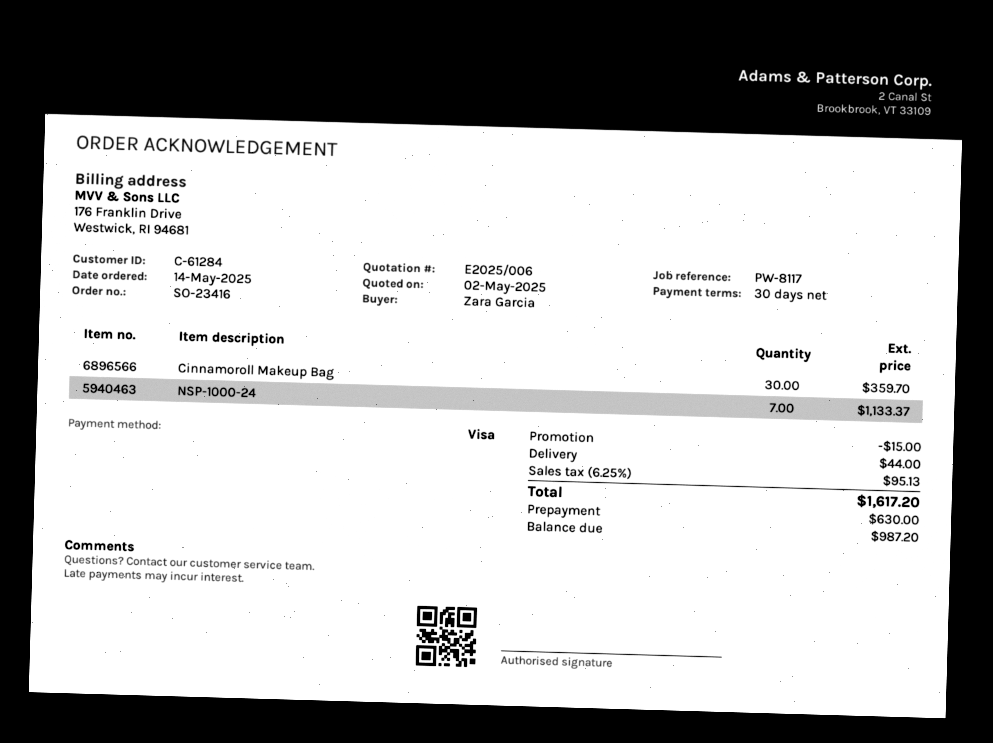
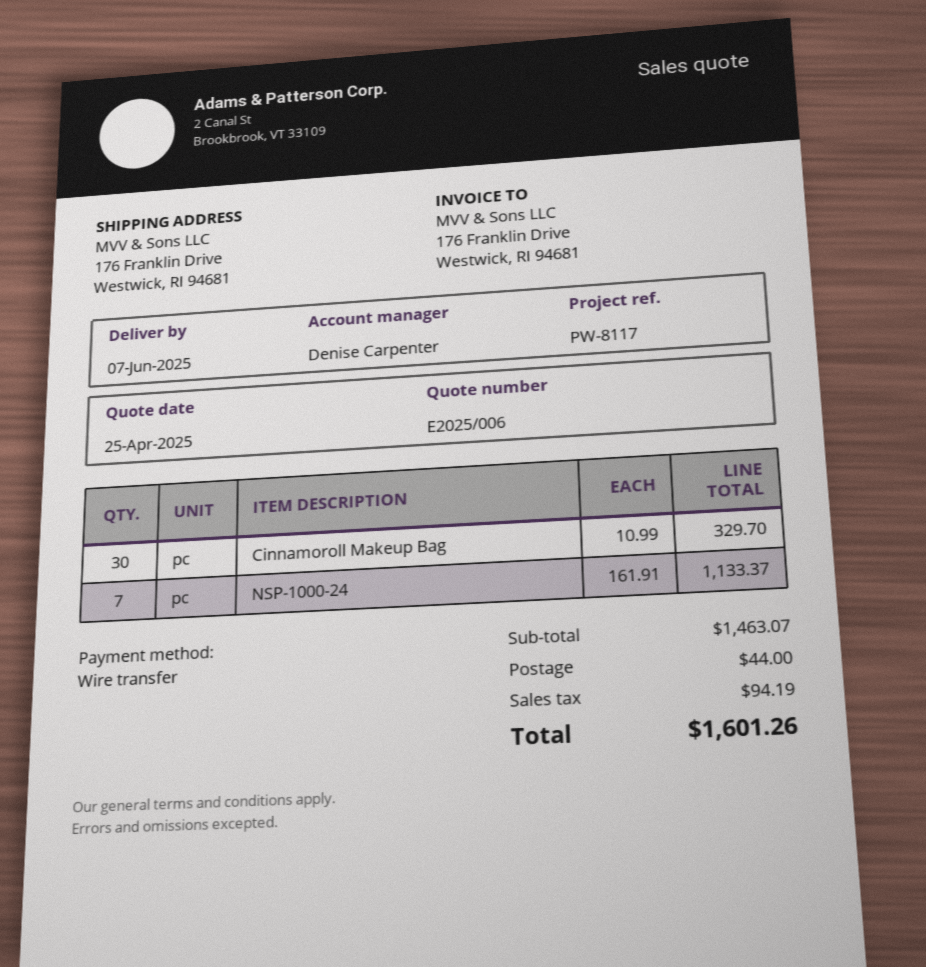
quote date: 2025-05-02 -> 2025-04-25
payment method: Visa -> bank transfer
Cinnamoroll Makeup Bag: 30 for 359.70 -> 30 for 329.70
discount: 15.00 -> none
tax: 95.13 -> 94.19
total: 1617.20 -> 1601.26

